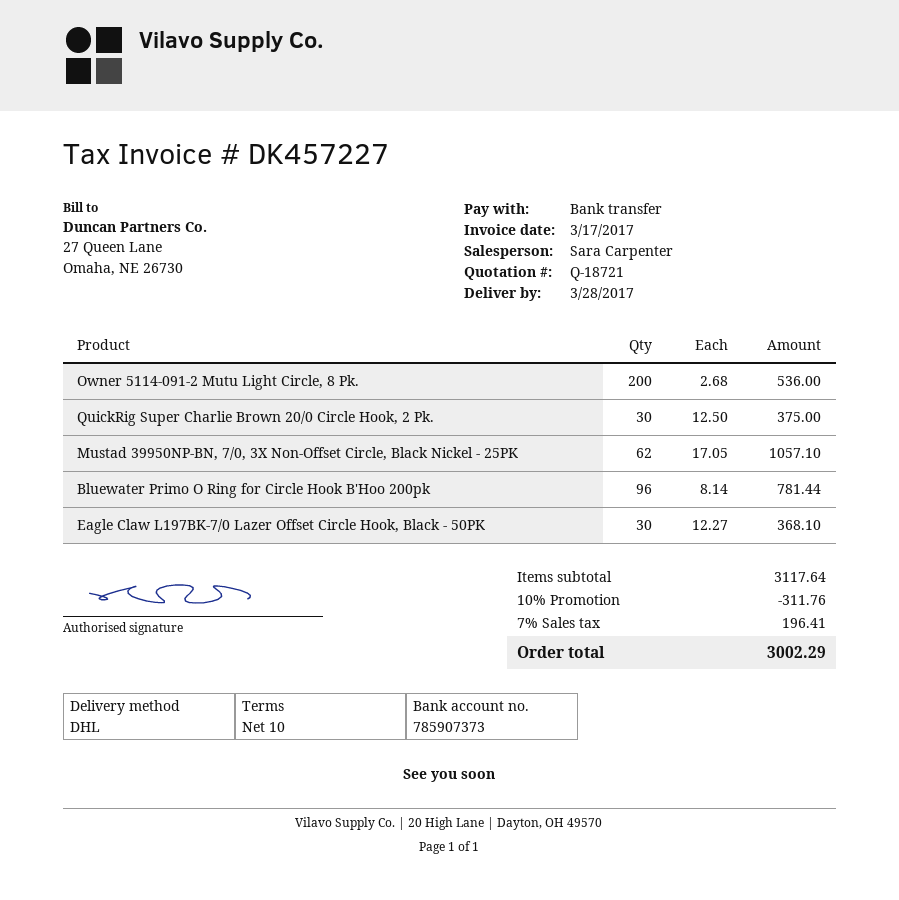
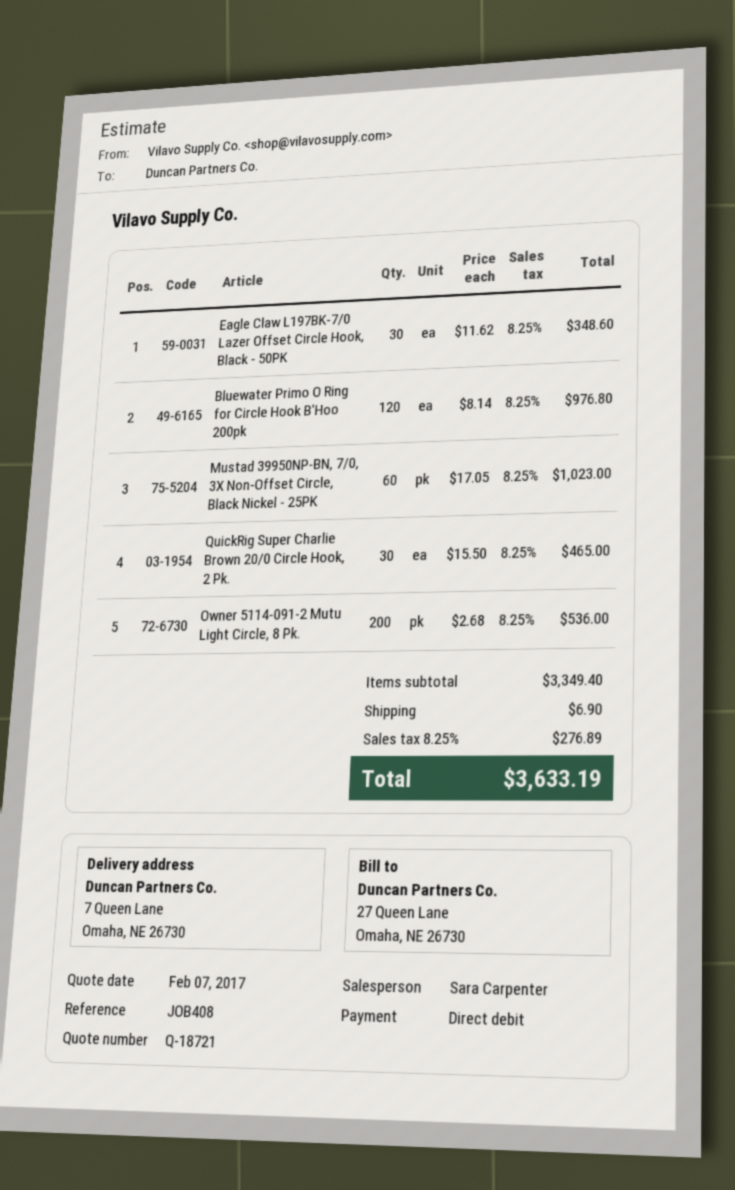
payment method: bank transfer -> direct debit
QuickRig Super Charlie Brown 20/0 Circle Hook, 2 Pk.: 30 x 12.50 = 375.00 -> 30 x 15.50 = 465.00
Mustad 39950NP-BN, 7/0, 3X Non-Offset Circle, Black Nickel - 25PK: 62 x 17.05 = 1057.10 -> 60 x 17.05 = 1023.00
Bluewater Primo O Ring for Circle Hook B'Hoo 200pk: 96 x 8.14 = 781.44 -> 120 x 8.14 = 976.80
Eagle Claw L197BK-7/0 Lazer Offset Circle Hook, Black - 50PK: 30 x 12.27 = 368.10 -> 30 x 11.62 = 348.60
subtotal: 3117.64 -> 3349.40
discount: 10% = 311.76 -> none
shipping: none -> 6.90
tax: 7% = 196.41 -> 8.25% = 276.89
total: 3002.29 -> 3633.19

